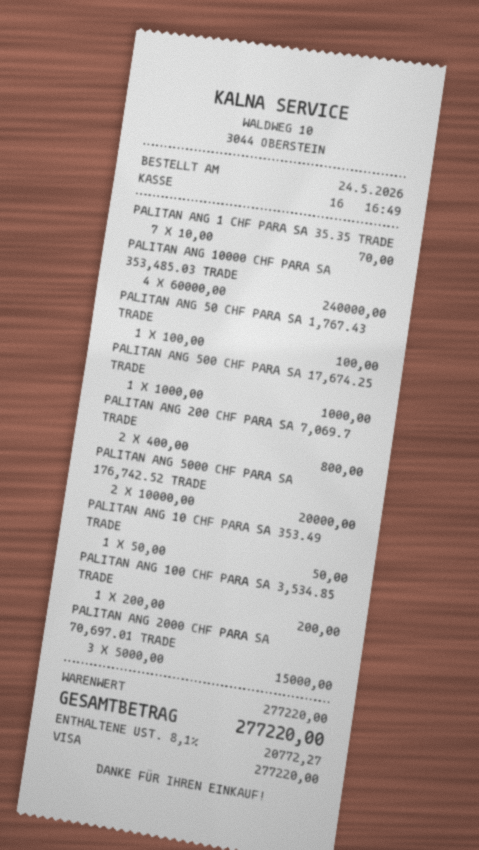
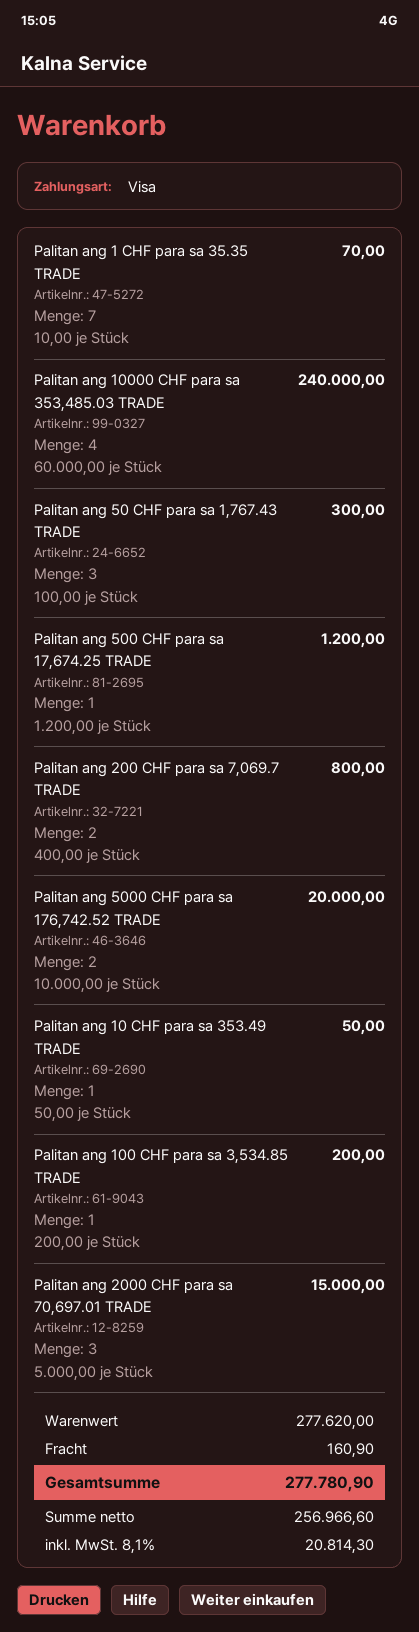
PALITAN ANG 50 CHF PARA SA 1,767.43 TRADE: 1 x 100.00 = 100.00 -> 3 x 100.00 = 300.00
PALITAN ANG 500 CHF PARA SA 17,674.25 TRADE: 1 x 1000.00 = 1000.00 -> 1 x 1200.00 = 1200.00
subtotal: 277220.00 -> 277620.00
shipping: none -> 160.90
tax: 8.1% = 20772.27 -> 8.1% = 20814.30
total: 277220.00 -> 277780.90

